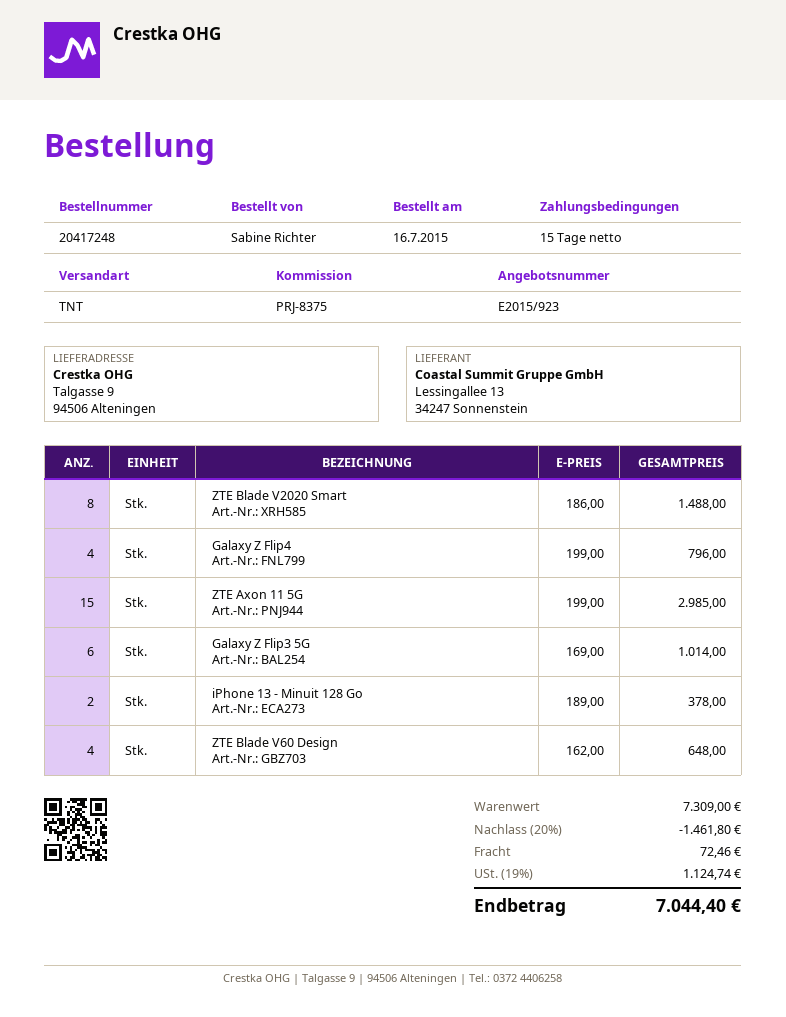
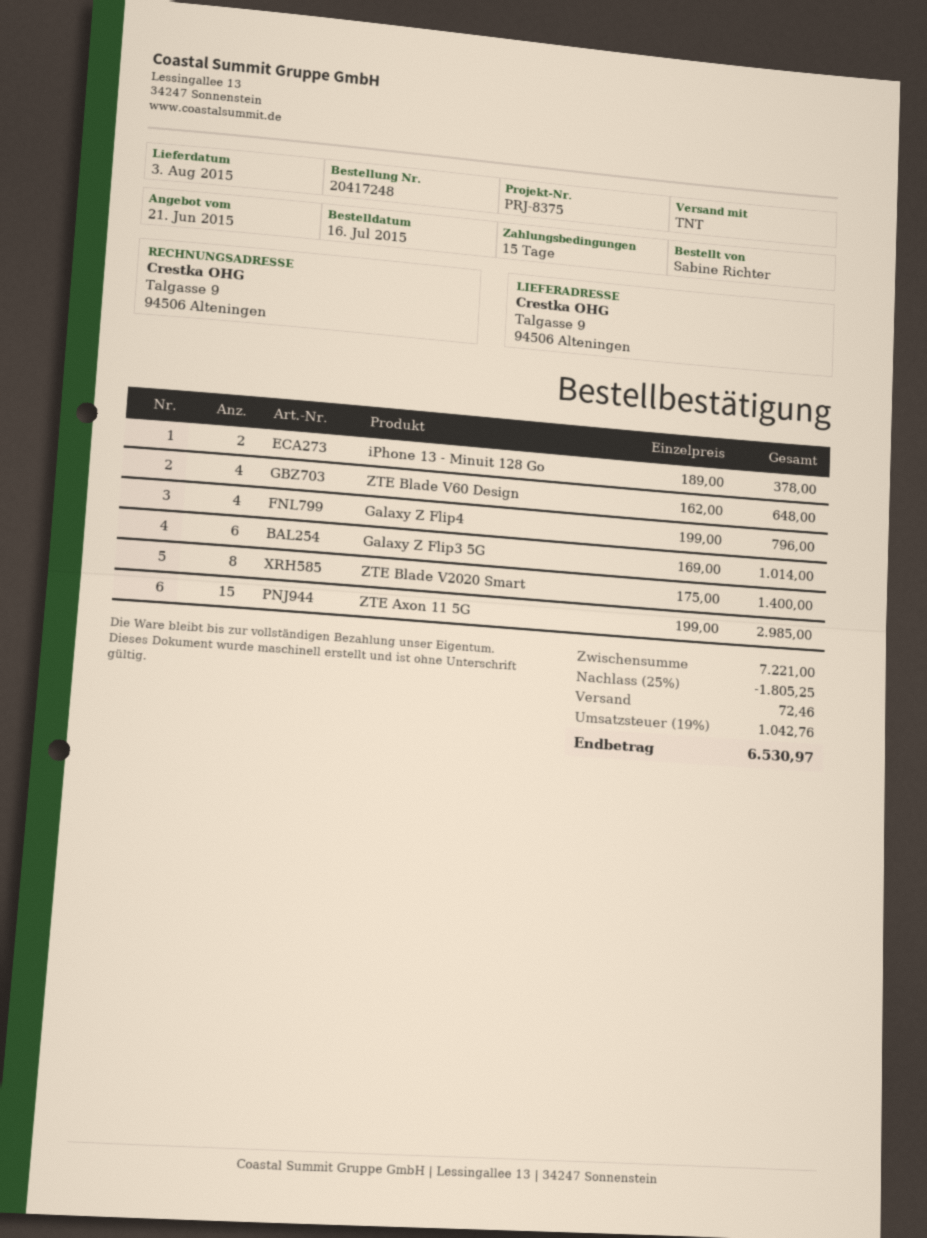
ZTE Blade V2020 Smart: 8 x 186.00 = 1488.00 -> 8 x 175.00 = 1400.00
subtotal: 7309.00 -> 7221.00
discount: 20% = 1461.80 -> 25% = 1805.25
tax: 19% = 1124.74 -> 19% = 1042.76
total: 7044.40 -> 6530.97

